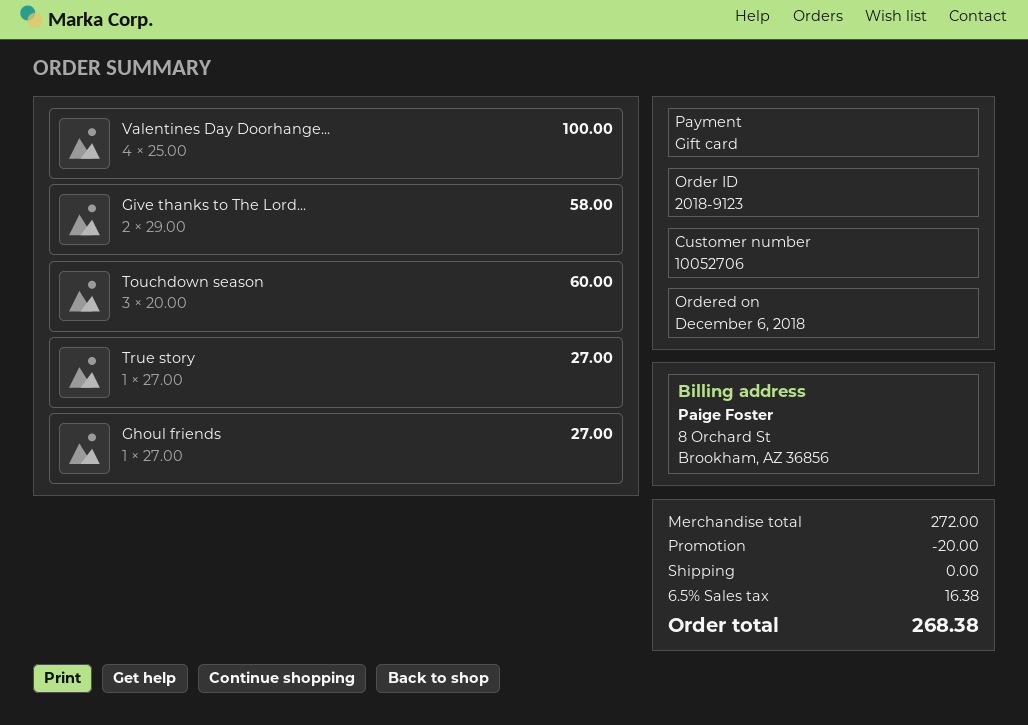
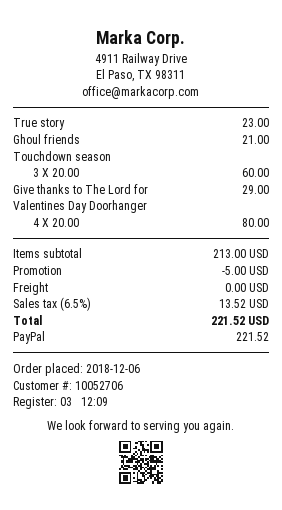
payment method: gift card -> PayPal
Valentines Day Doorhange...: 4 x 25.00 = 100.00 -> 4 x 20.00 = 80.00
Give thanks to The Lord...: 2 x 29.00 = 58.00 -> 1 x 29.00 = 29.00
True story: 1 x 27.00 = 27.00 -> 1 x 23.00 = 23.00
Ghoul friends: 1 x 27.00 = 27.00 -> 1 x 21.00 = 21.00
subtotal: 272.00 -> 213.00
discount: 20.00 -> 5.00
tax: 6.5% = 16.38 -> 6.5% = 13.52
total: 268.38 -> 221.52

